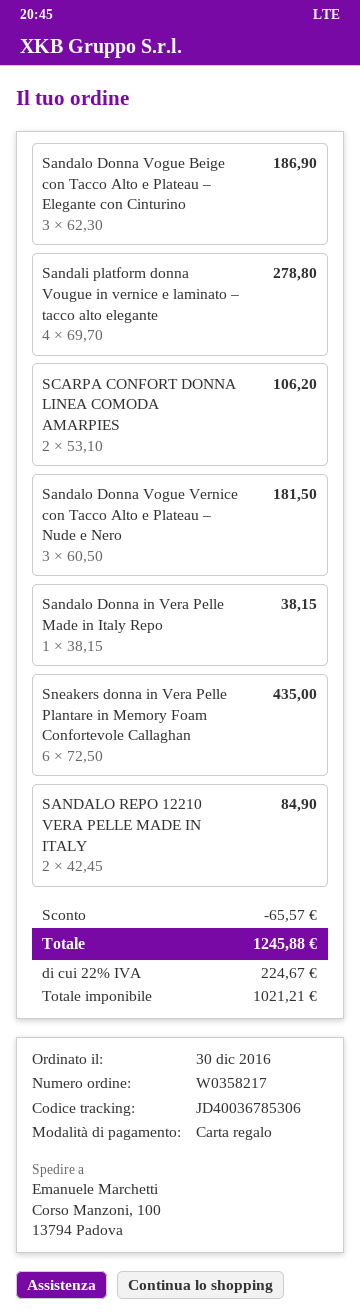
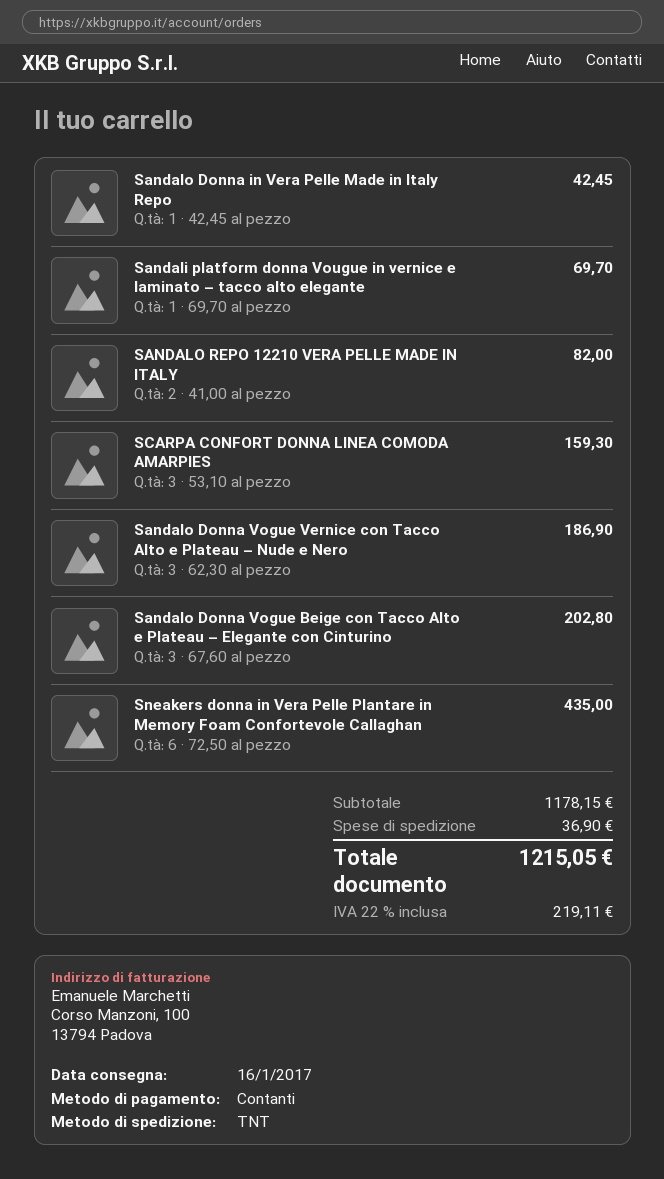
payment method: gift card -> cash
Sandalo Donna Vogue Beige con Tacco Alto e Plateau – Elegante con Cinturino: 3 x 62.30 = 186.90 -> 3 x 67.60 = 202.80
Sandali platform donna Vougue in vernice e laminato – tacco alto elegante: 4 x 69.70 = 278.80 -> 1 x 69.70 = 69.70
SCARPA CONFORT DONNA LINEA COMODA AMARPIES: 2 x 53.10 = 106.20 -> 3 x 53.10 = 159.30
Sandalo Donna Vogue Vernice con Tacco Alto e Plateau – Nude e Nero: 3 x 60.50 = 181.50 -> 3 x 62.30 = 186.90
Sandalo Donna in Vera Pelle Made in Italy Repo: 1 x 38.15 = 38.15 -> 1 x 42.45 = 42.45
SANDALO REPO 12210 VERA PELLE MADE IN ITALY: 2 x 42.45 = 84.90 -> 2 x 41.00 = 82.00
discount: 65.57 -> none
shipping: none -> 36.90
tax: 22% = 224.67 -> 22% = 219.11
total: 1245.88 -> 1215.05

